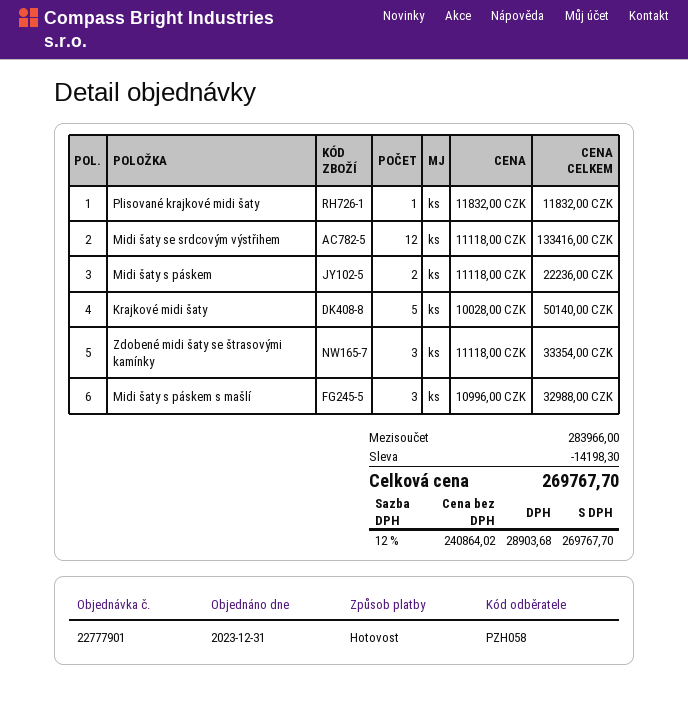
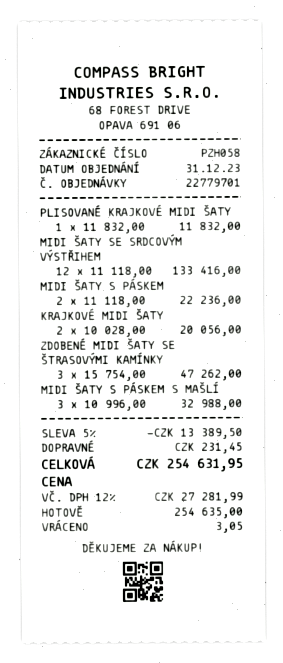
order number: 22777901 -> 22779701
Krajkové midi šaty: 5 x 10028.00 = 50140.00 -> 2 x 10028.00 = 20056.00
Zdobené midi šaty se štrasovými kamínky: 3 x 11118.00 = 33354.00 -> 3 x 15754.00 = 47262.00
discount: 14198.30 -> 13389.50
shipping: none -> 231.45
tax: 12% = 28903.68 -> 12% = 27281.99
total: 269767.70 -> 254631.95

